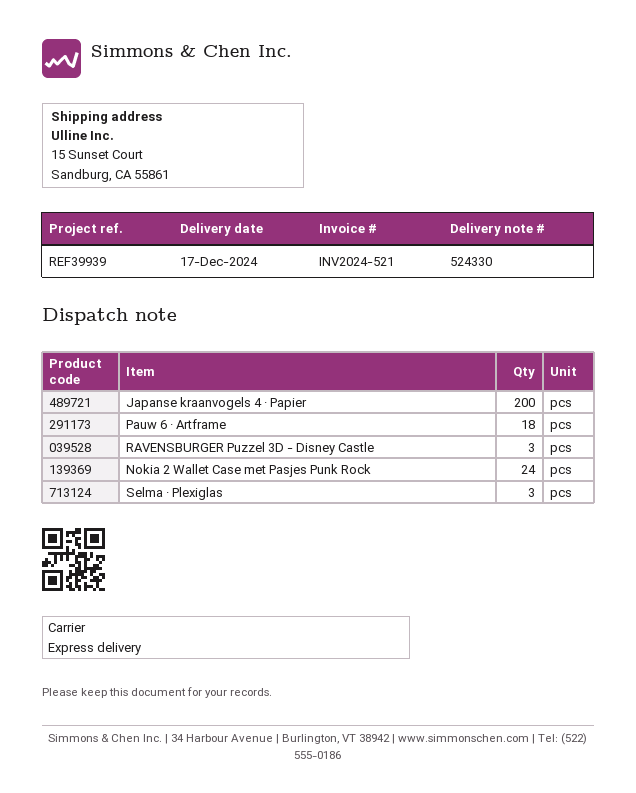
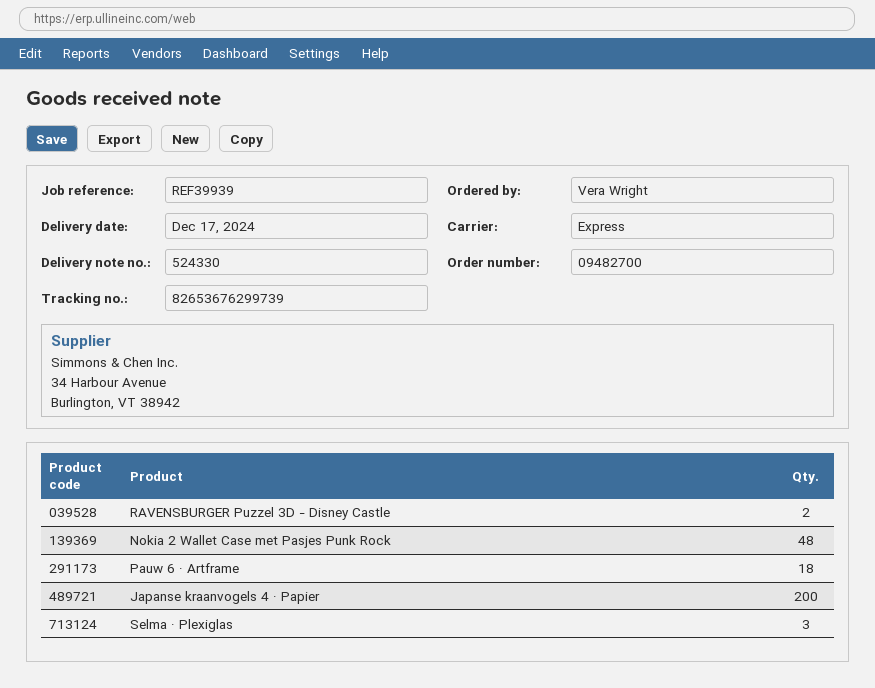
RAVENSBURGER Puzzel 3D - Disney Castle: 3 -> 2
Nokia 2 Wallet Case met Pasjes Punk Rock: 24 -> 48

